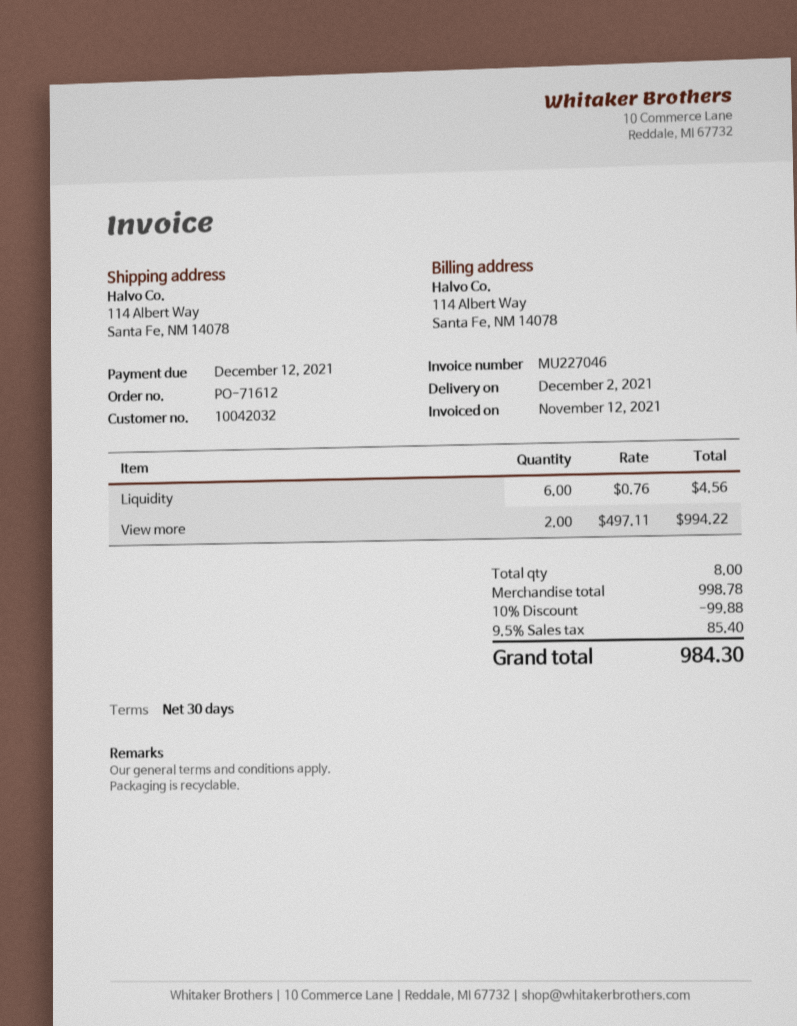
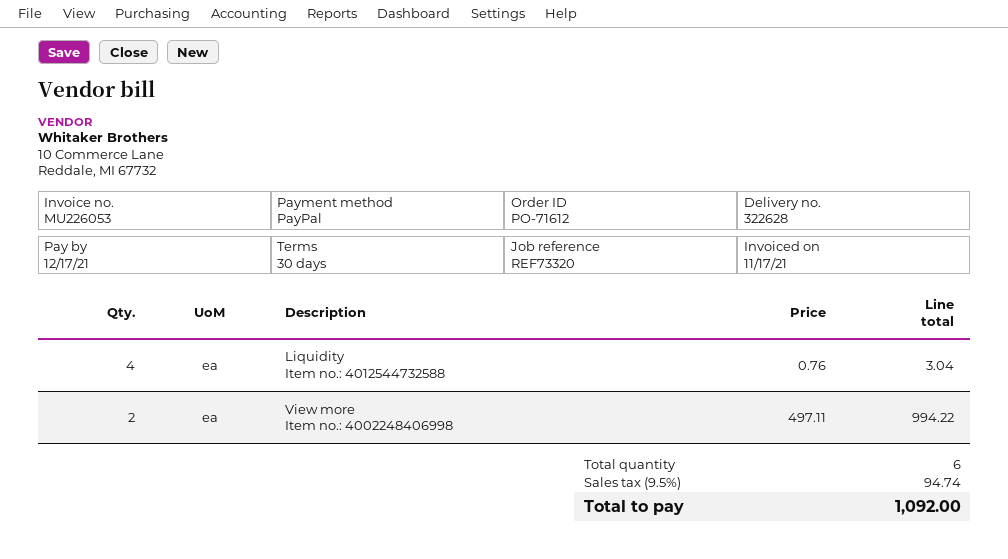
invoice number: MU227046 -> MU226053
invoice date: 2021-11-12 -> 2021-11-17
due date: 2021-12-12 -> 2021-12-17
Liquidity: 6 x 0.76 = 4.56 -> 4 x 0.76 = 3.04
total quantity: 8 -> 6
discount: 10% = 99.88 -> none
tax: 9.5% = 85.40 -> 9.5% = 94.74
total: 984.30 -> 1092.00

